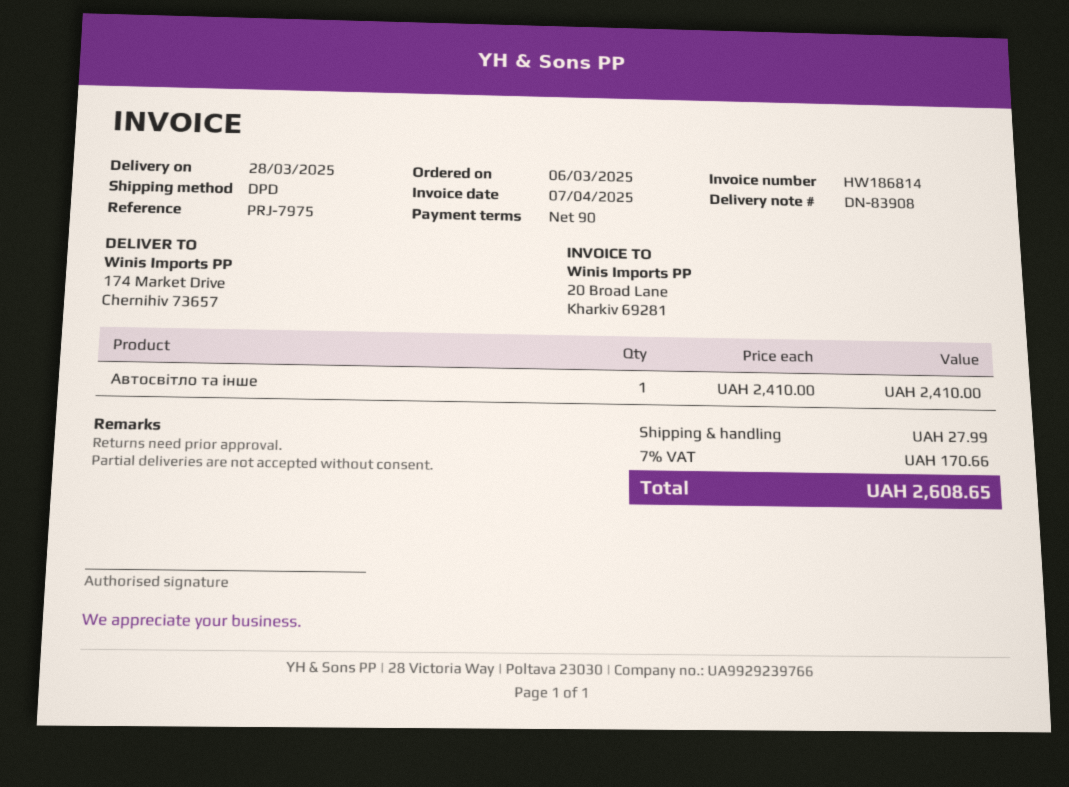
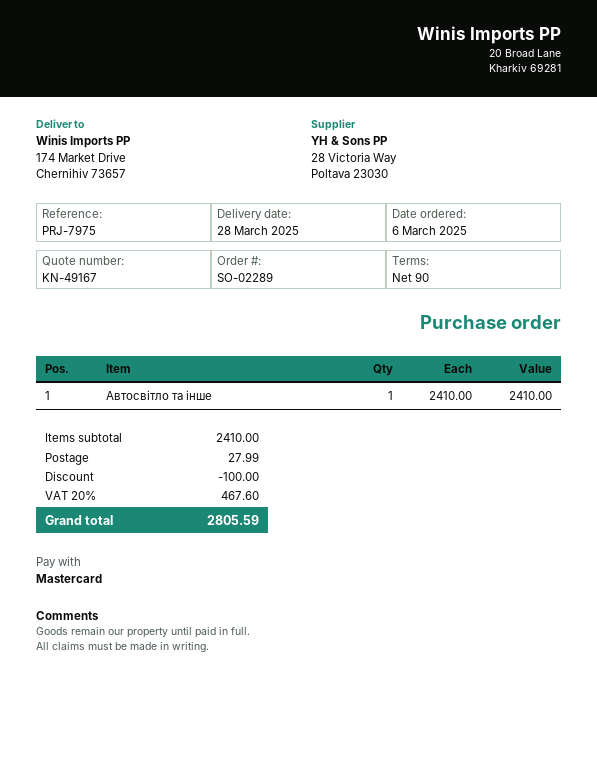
discount: none -> 100.00
tax: 7% = 170.66 -> 20% = 467.60
total: 2608.65 -> 2805.59

